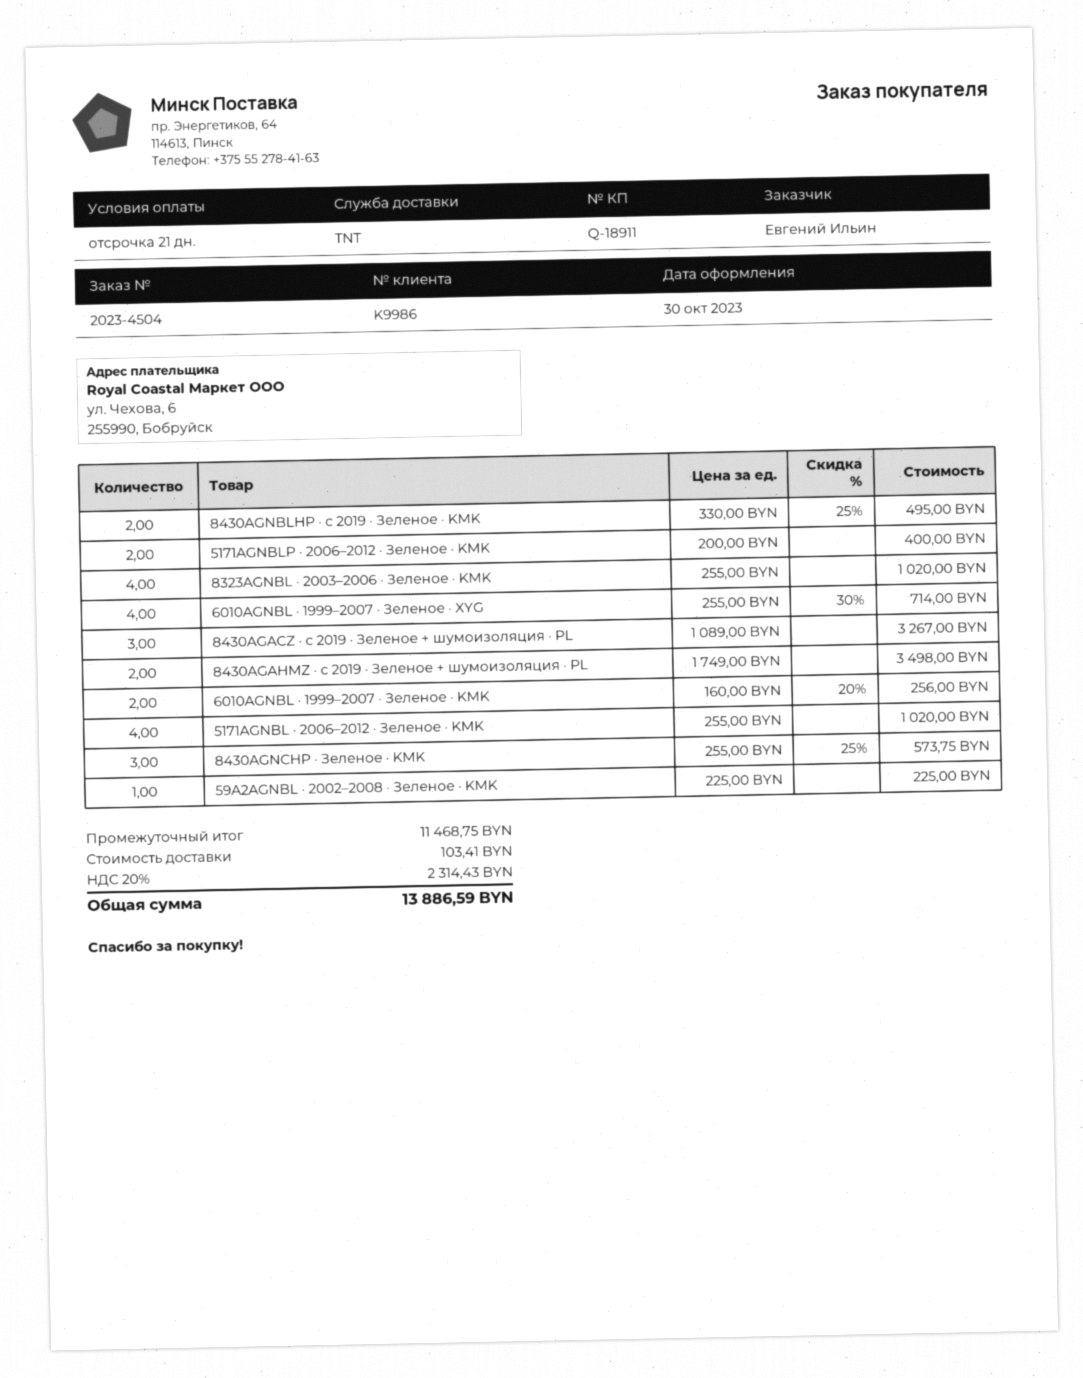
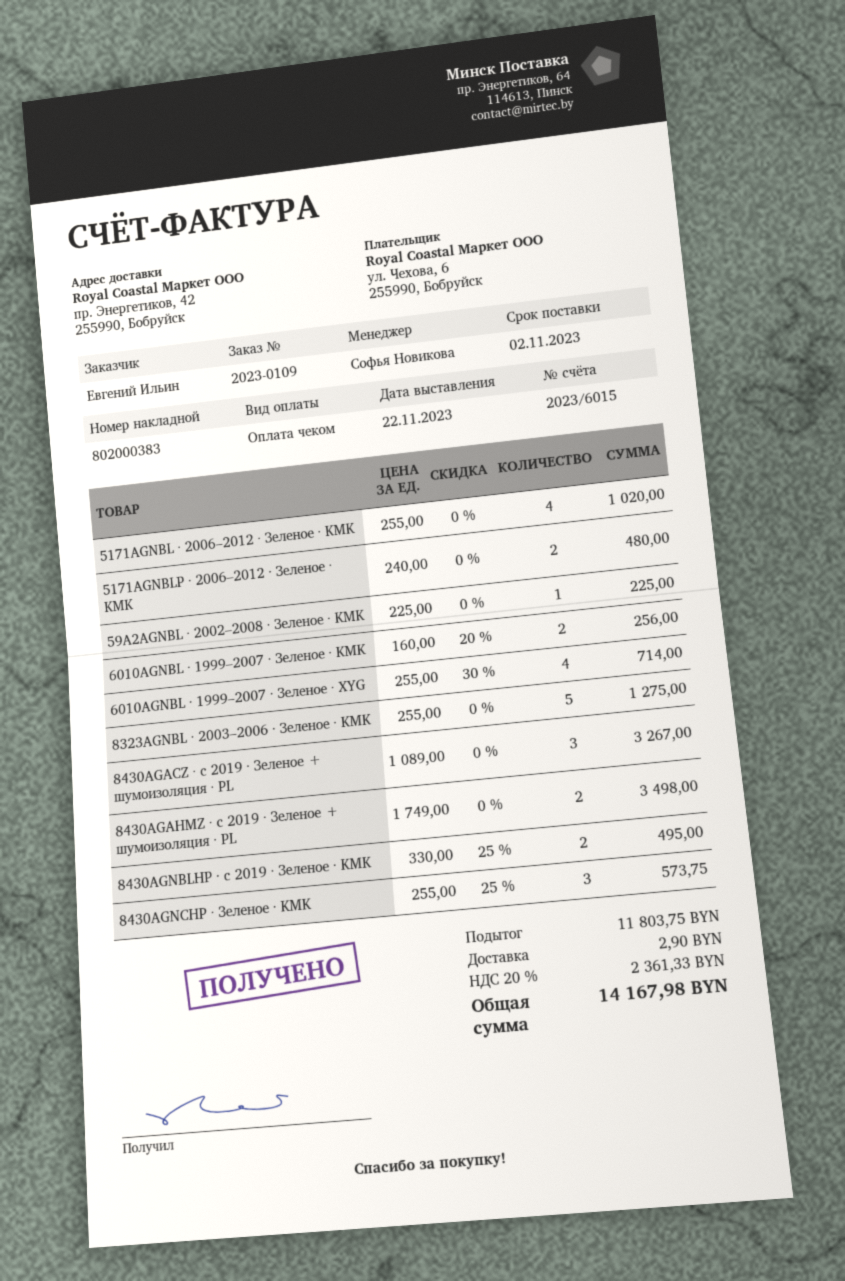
order number: 2023-4504 -> 2023-0109
5171AGNBLP · 2006–2012 · Зеленое · KMK: 2 x 200.00 = 400.00 -> 2 x 240.00 = 480.00
8323AGNBL · 2003–2006 · Зеленое · KMK: 4 x 255.00 = 1020.00 -> 5 x 255.00 = 1275.00
subtotal: 11468.75 -> 11803.75
shipping: 103.41 -> 2.90
tax: 20% = 2314.43 -> 20% = 2361.33
total: 13886.59 -> 14167.98

